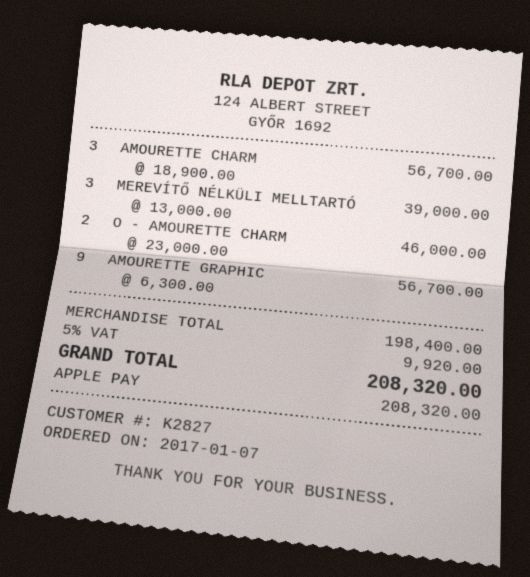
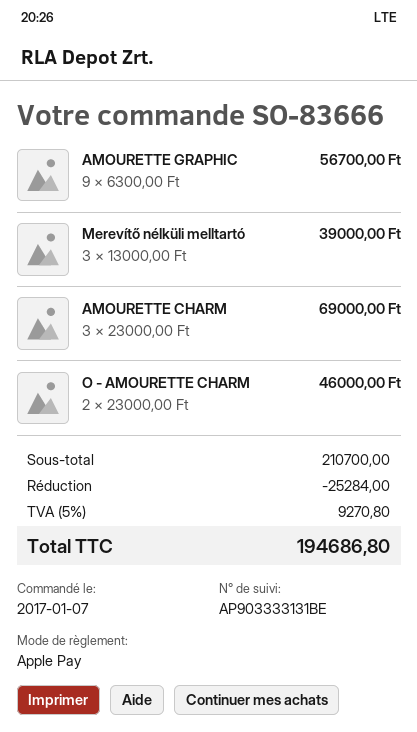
AMOURETTE CHARM: 3 x 18900.00 = 56700.00 -> 3 x 23000.00 = 69000.00
subtotal: 198400.00 -> 210700.00
discount: none -> 25284.00
tax: 5% = 9920.00 -> 5% = 9270.80
total: 208320.00 -> 194686.80

